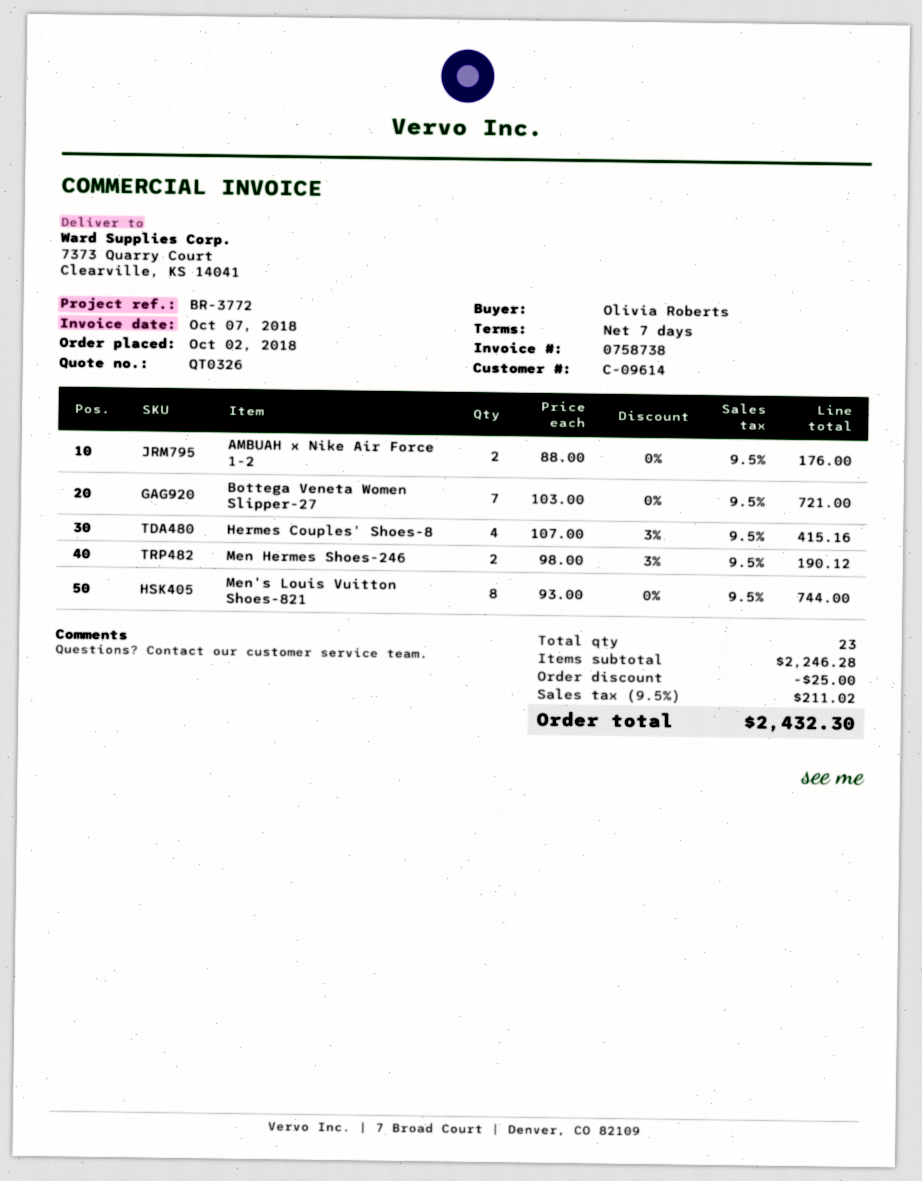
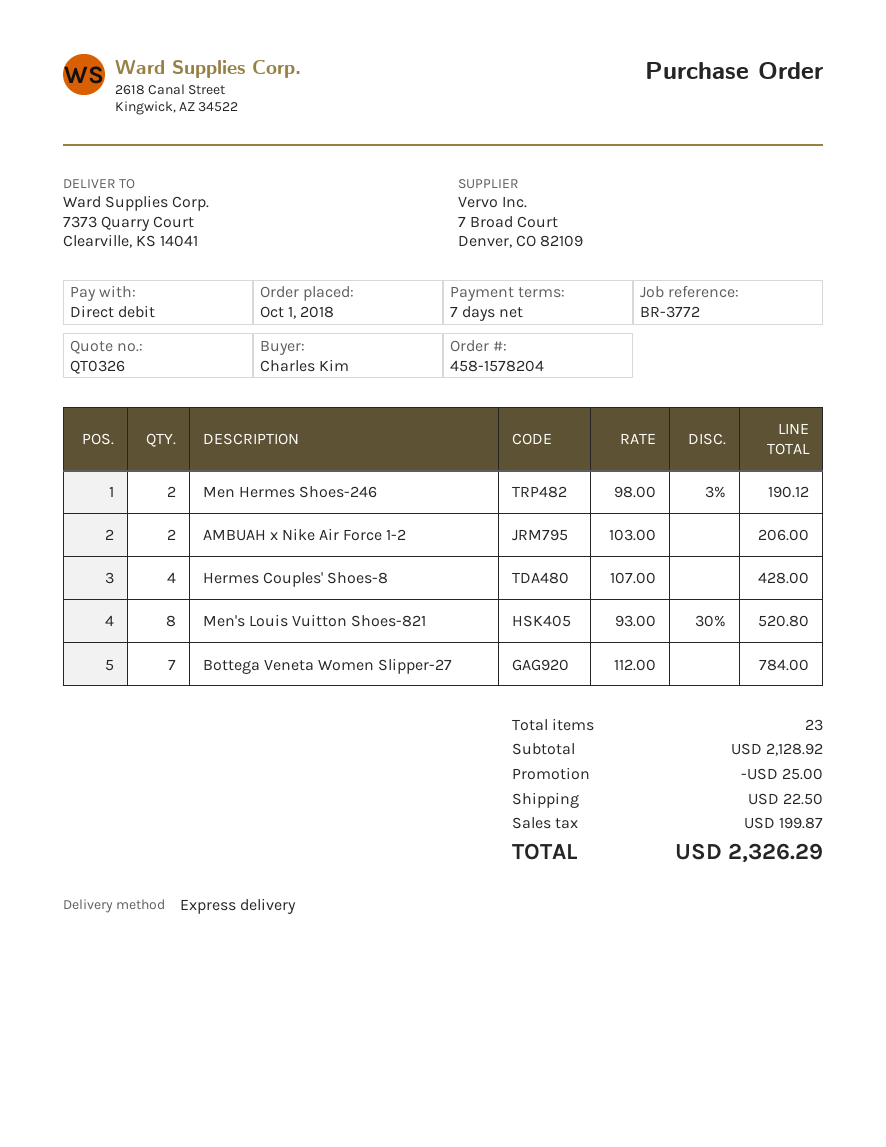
order date: 2018-10-02 -> 2018-10-01
ordered by: Olivia Roberts -> Charles Kim
AMBUAH x Nike Air Force 1-2: 2 x 88.00 = 176.00 -> 2 x 103.00 = 206.00
Bottega Veneta Women Slipper-27: 7 x 103.00 = 721.00 -> 7 x 112.00 = 784.00
Hermes Couples' Shoes-8: 4 x 107.00 - 3% = 415.16 -> 4 x 107.00 = 428.00
Men's Louis Vuitton Shoes-821: 8 x 93.00 = 744.00 -> 8 x 93.00 - 30% = 520.80
subtotal: 2246.28 -> 2128.92
shipping: none -> 22.50
tax: 211.02 -> 199.87
total: 2432.30 -> 2326.29

